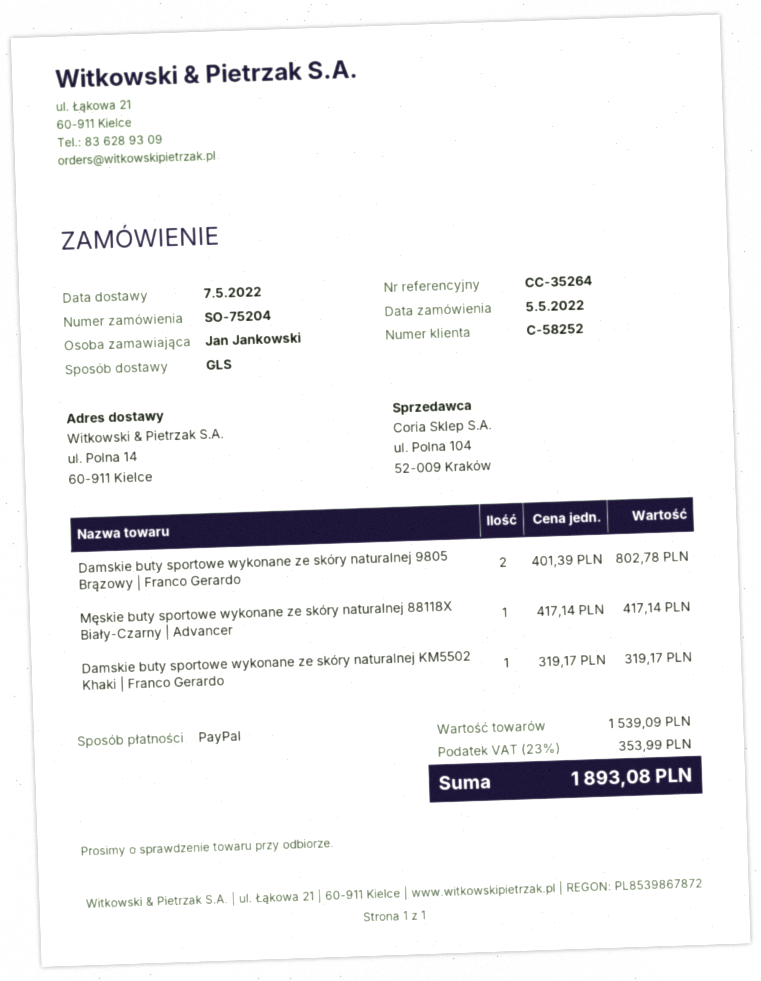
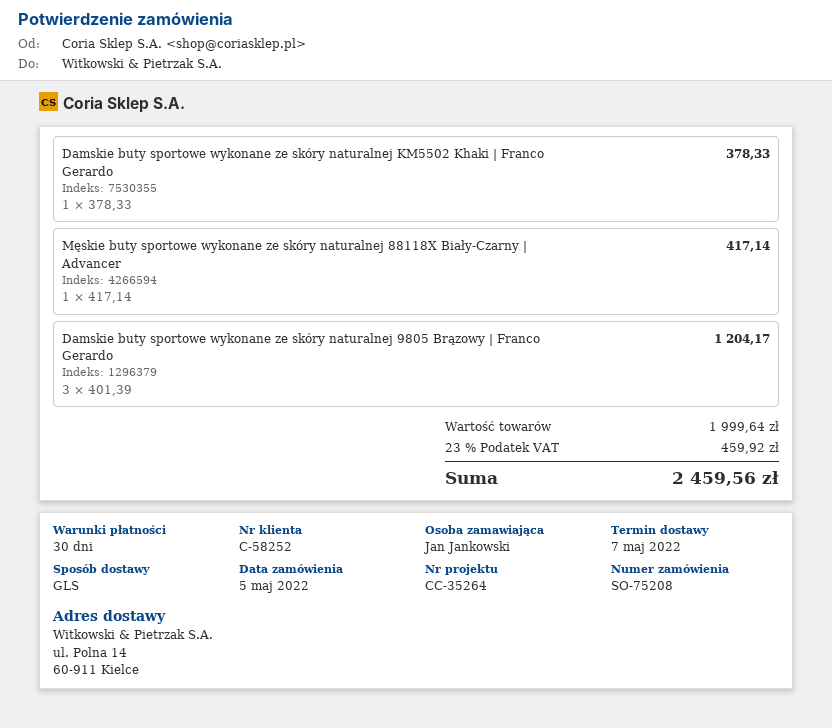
order number: SO-75204 -> SO-75208
Damskie buty sportowe wykonane ze skóry naturalnej 9805 Brązowy | Franco Gerardo: 2 x 401.39 = 802.78 -> 3 x 401.39 = 1204.17
Damskie buty sportowe wykonane ze skóry naturalnej KM5502 Khaki | Franco Gerardo: 1 x 319.17 = 319.17 -> 1 x 378.33 = 378.33
subtotal: 1539.09 -> 1999.64
tax: 23% = 353.99 -> 23% = 459.92
total: 1893.08 -> 2459.56

